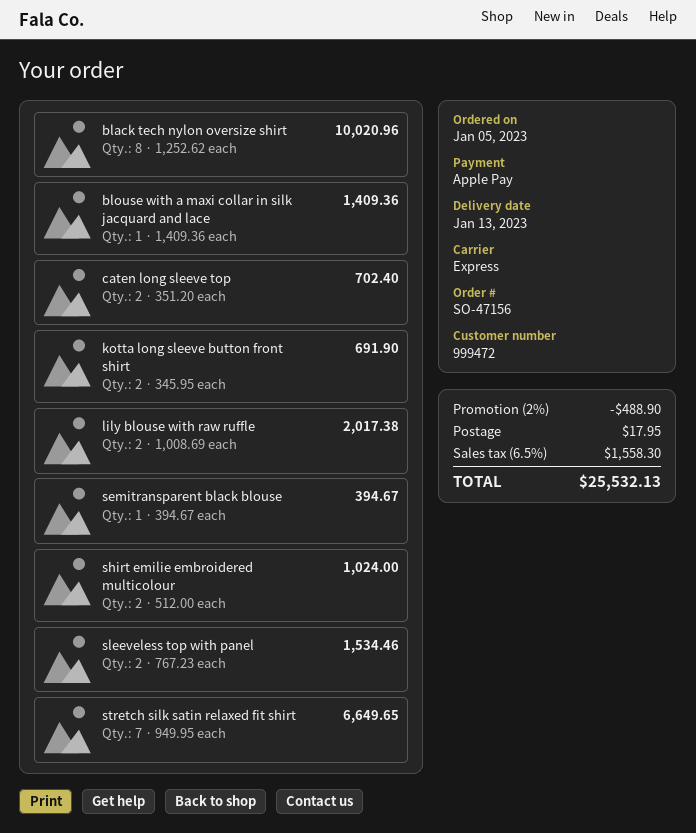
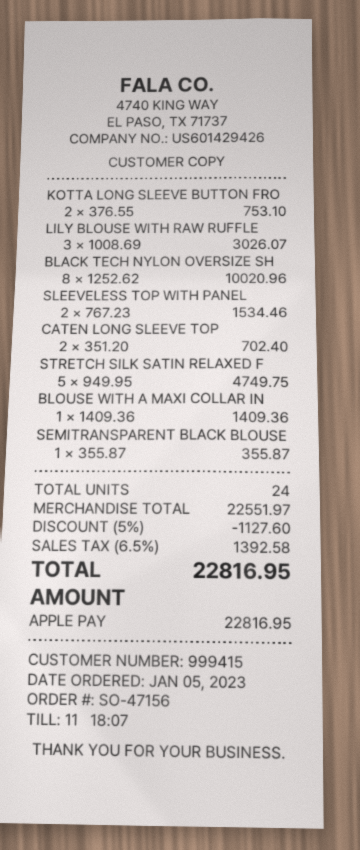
customer number: 999472 -> 999415
kotta long sleeve button front shirt: 2 x 345.95 = 691.90 -> 2 x 376.55 = 753.10
lily blouse with raw ruffle: 2 x 1008.69 = 2017.38 -> 3 x 1008.69 = 3026.07
semitransparent black blouse: 1 x 394.67 = 394.67 -> 1 x 355.87 = 355.87
shirt emilie embroidered multicolour: 2 x 512.00 = 1024.00 -> none
stretch silk satin relaxed fit shirt: 7 x 949.95 = 6649.65 -> 5 x 949.95 = 4749.75
discount: 2% = 488.90 -> 5% = 1127.60
shipping: 17.95 -> none
tax: 6.5% = 1558.30 -> 6.5% = 1392.58
total: 25532.13 -> 22816.95

